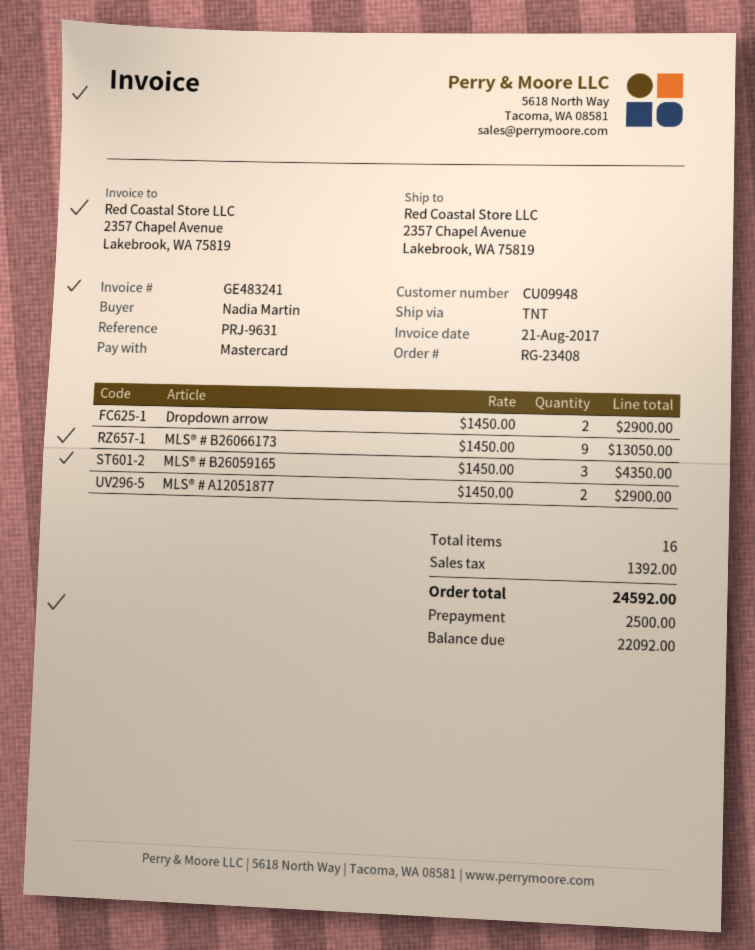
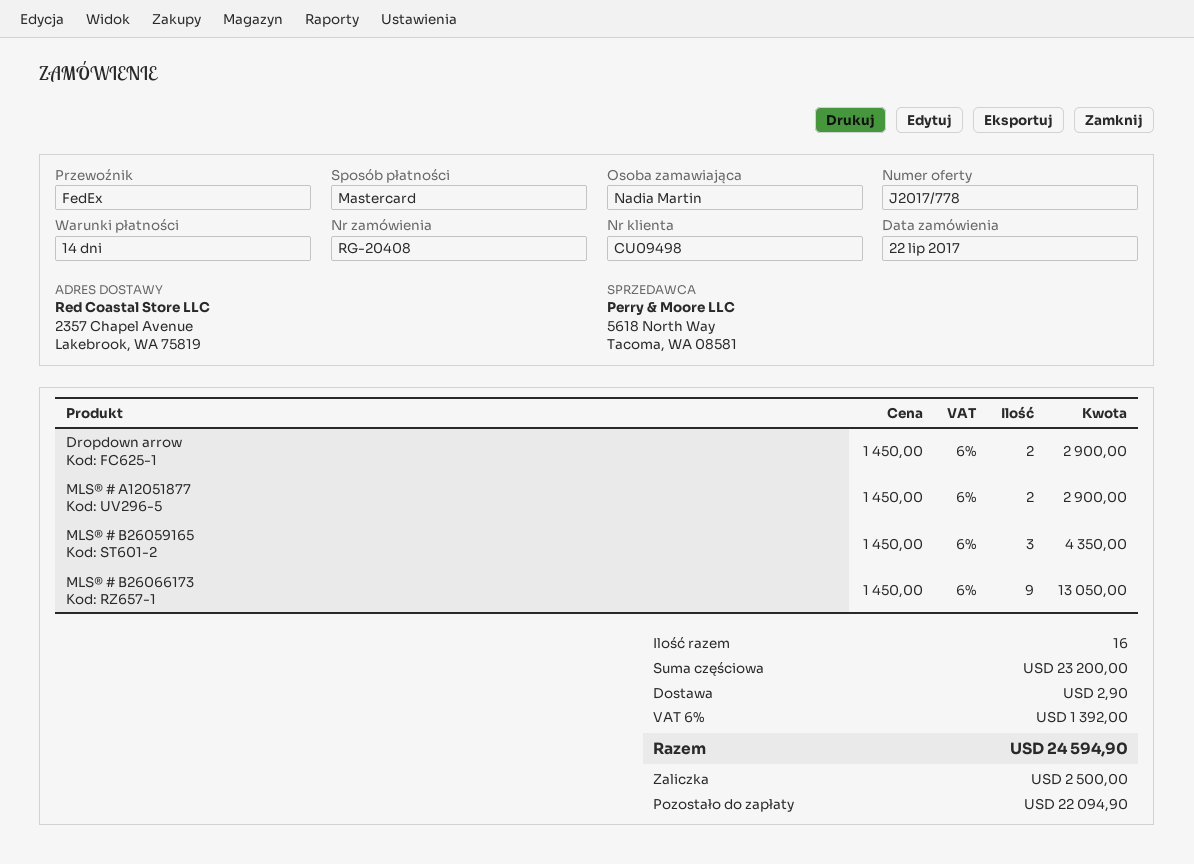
order number: RG-23408 -> RG-20408
customer number: CU09948 -> CU09498
shipping method: TNT -> FedEx
shipping: none -> 2.90
total: 24592.00 -> 24594.90
balance: 22092.00 -> 22094.90

